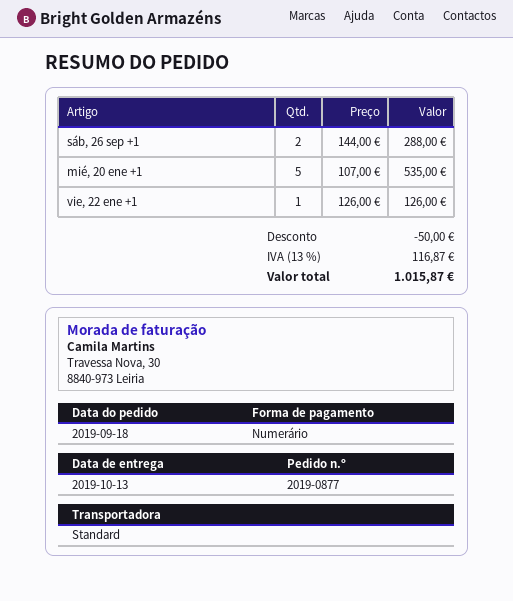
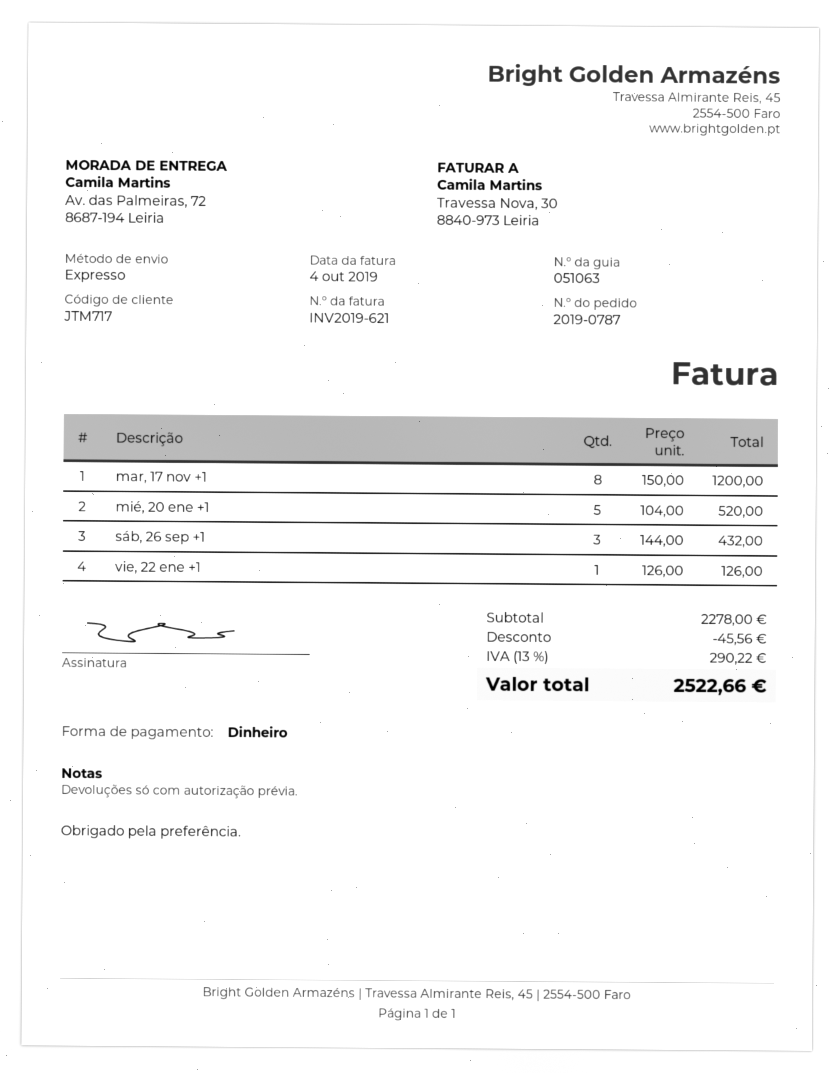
order number: 2019-0877 -> 2019-0787
shipping method: standard -> express
sáb, 26 sep +1: 2 x 144.00 = 288.00 -> 3 x 144.00 = 432.00
mié, 20 ene +1: 5 x 107.00 = 535.00 -> 5 x 104.00 = 520.00
mar, 17 nov +1: none -> 8 x 150.00 = 1200.00
discount: 50.00 -> 45.56
tax: 13% = 116.87 -> 13% = 290.22
total: 1015.87 -> 2522.66

